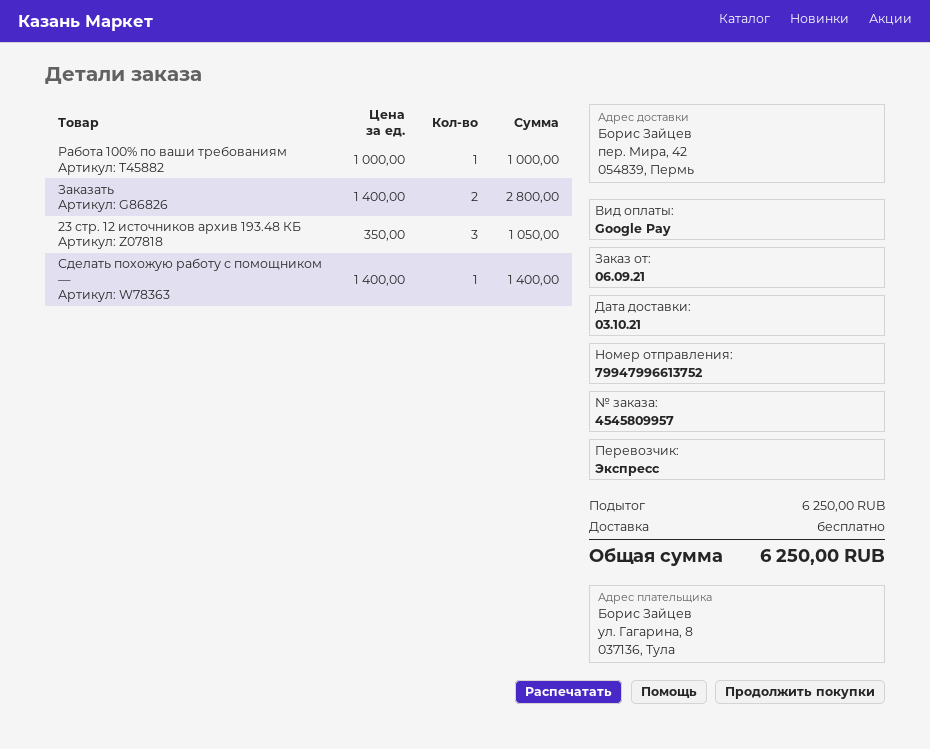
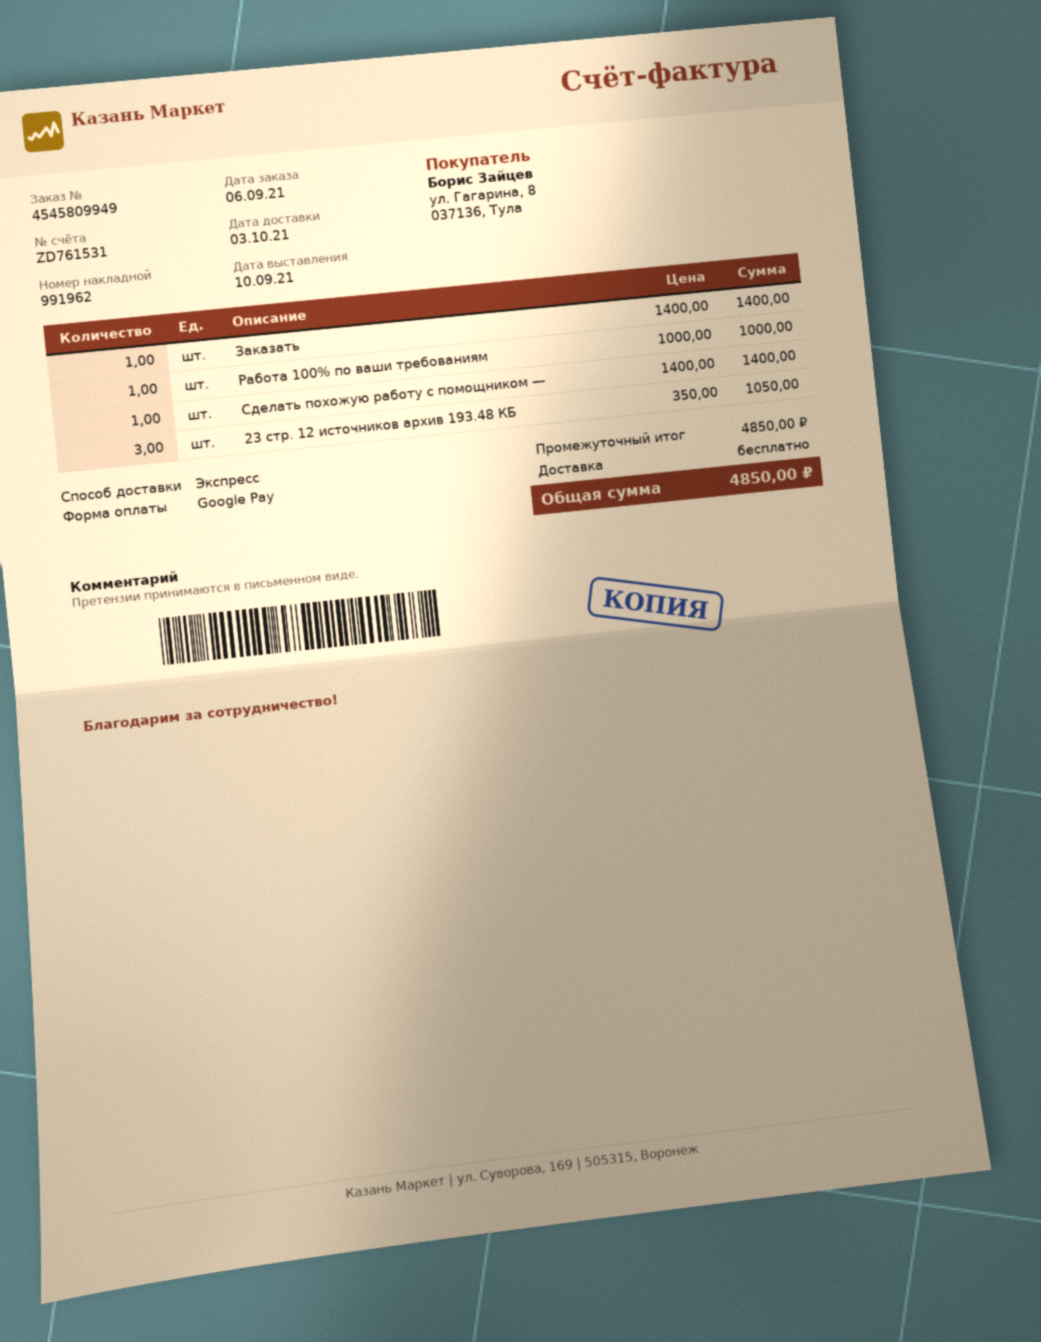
order number: 4545809957 -> 4545809949
Заказать: 2 x 1400.00 = 2800.00 -> 1 x 1400.00 = 1400.00
subtotal: 6250.00 -> 4850.00
total: 6250.00 -> 4850.00

